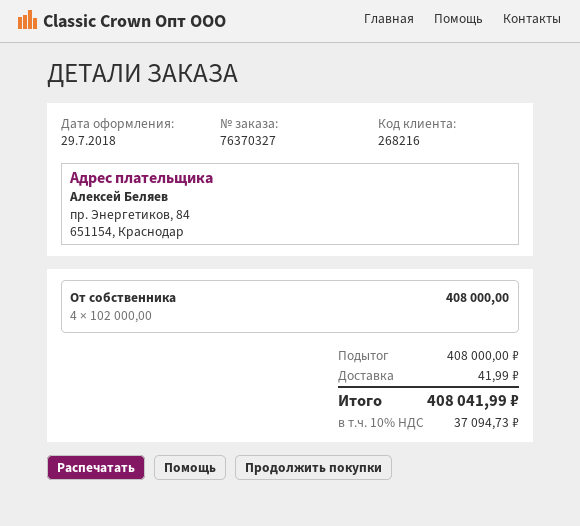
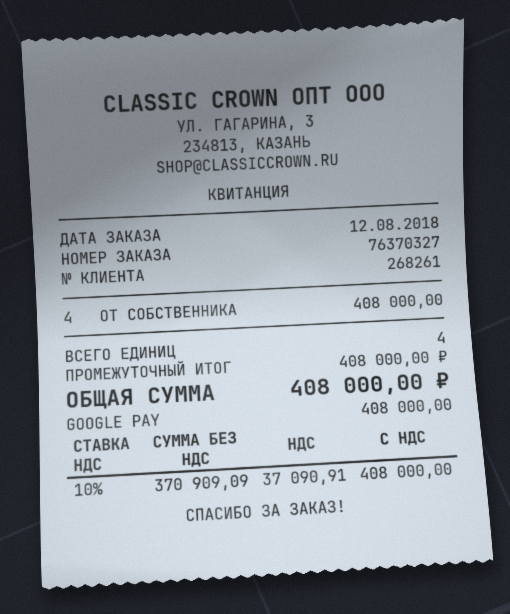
order date: 2018-07-29 -> 2018-08-12
customer number: 268216 -> 268261
shipping: 41.99 -> none
tax: 10% = 37094.73 -> 10% = 37090.91
total: 408041.99 -> 408000.00

